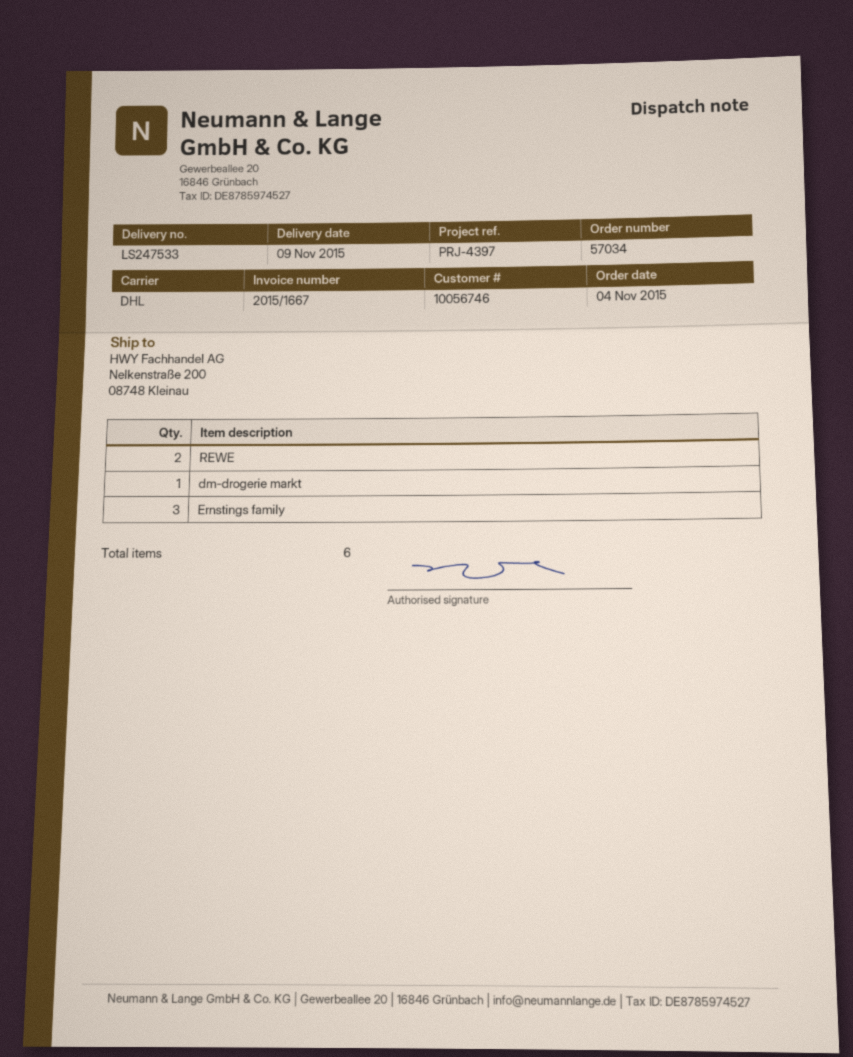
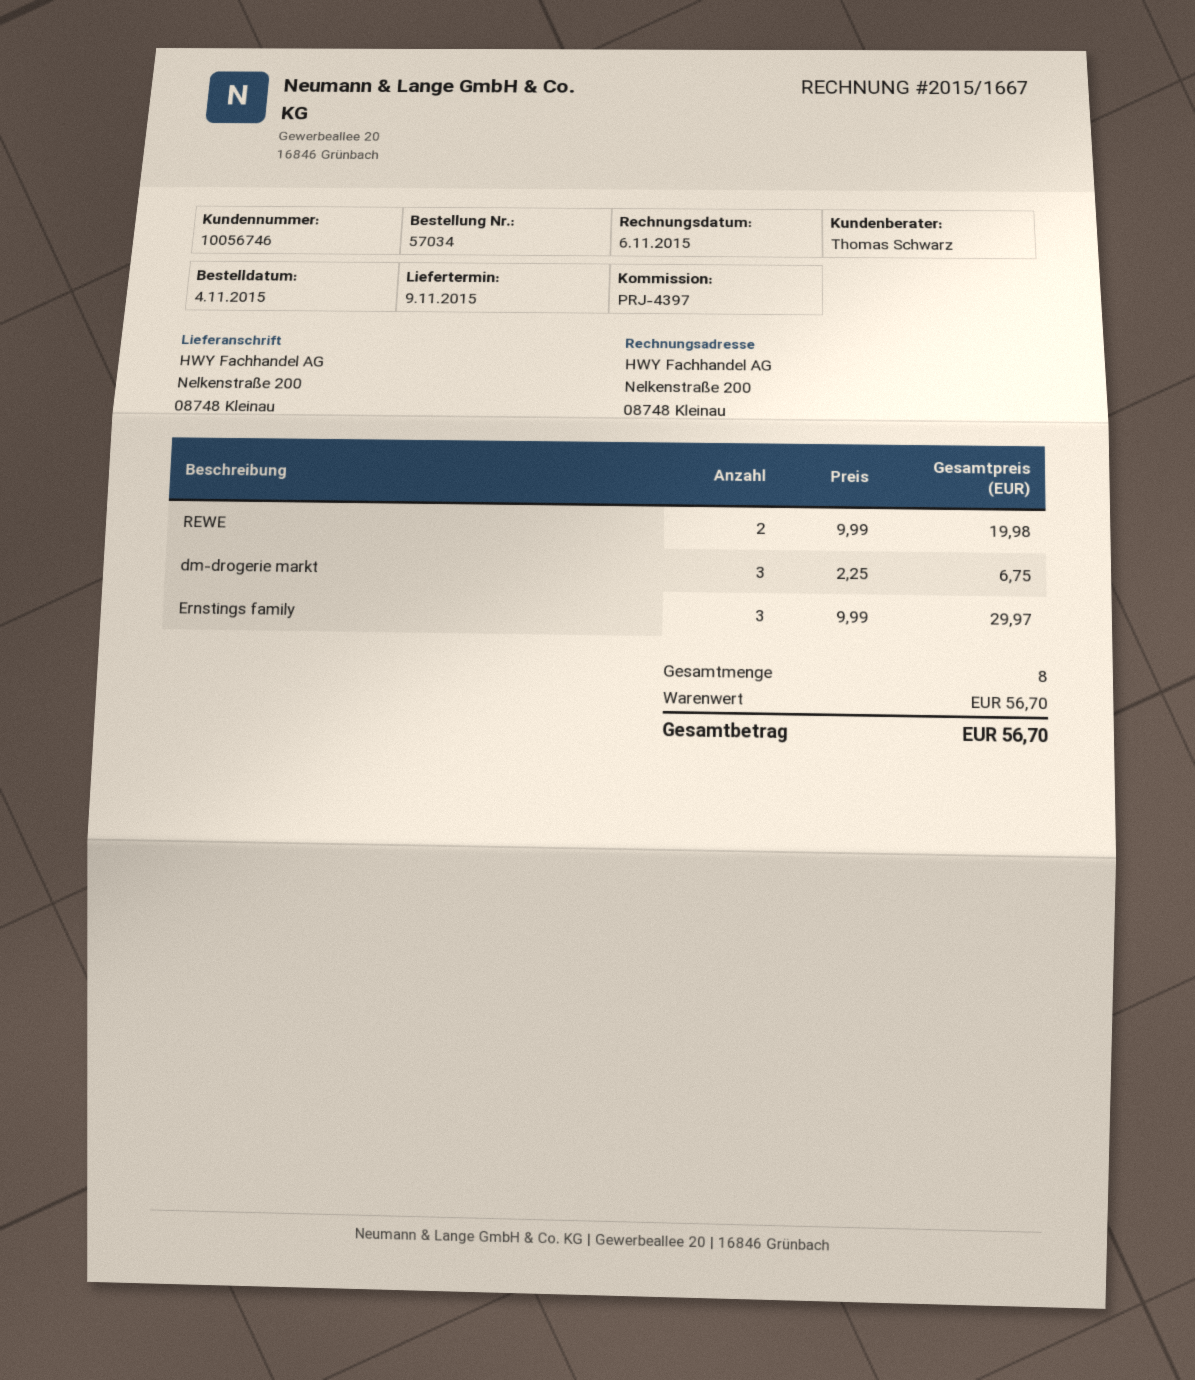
dm-drogerie markt: 1 -> 3
total quantity: 6 -> 8

